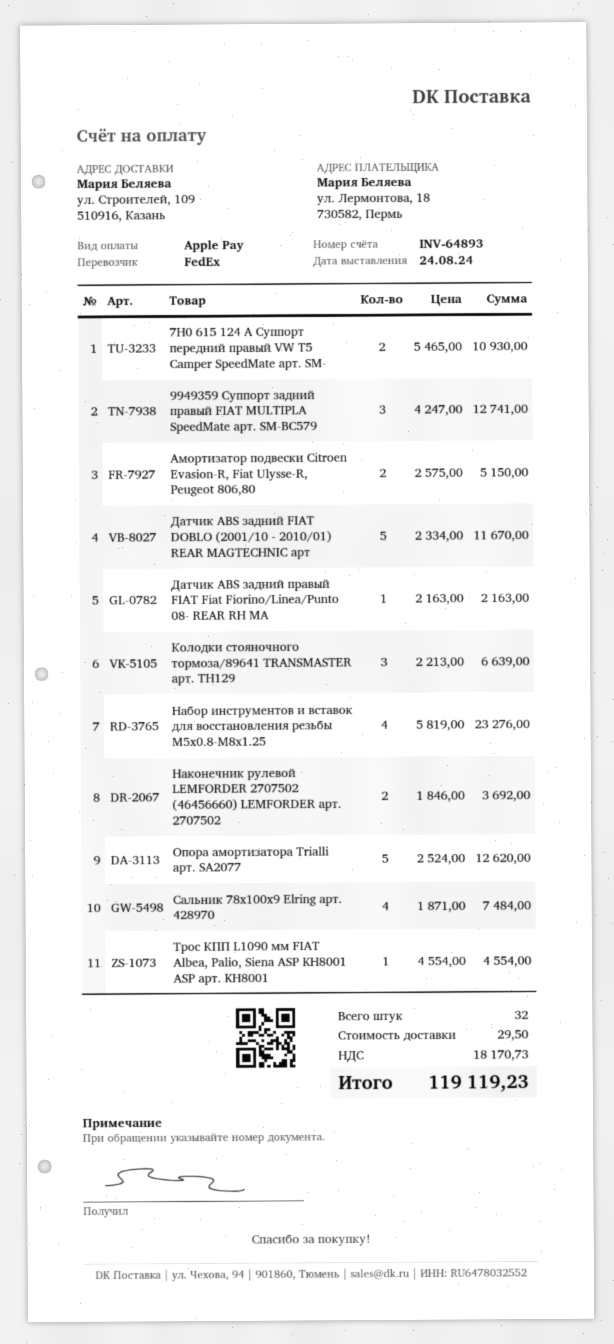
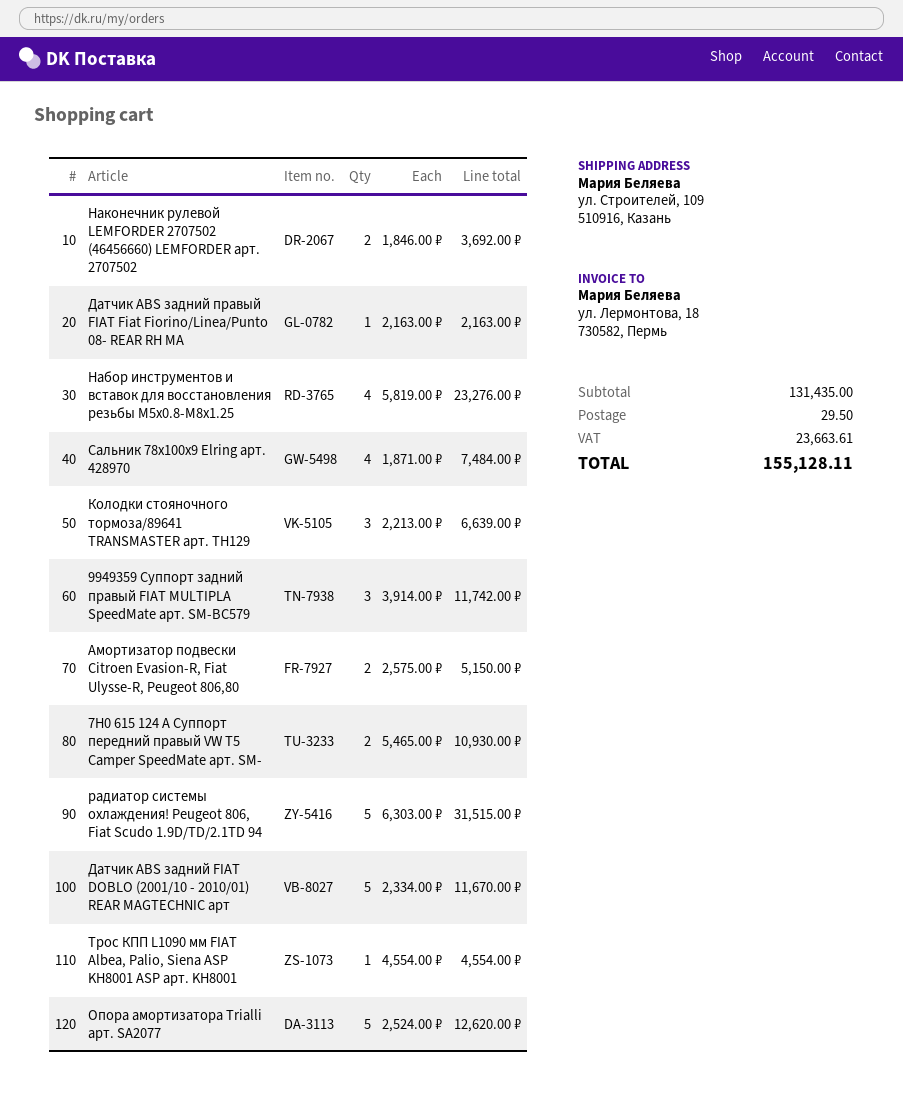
9949359 Суппорт задний правый FIAT MULTIPLA SpeedMate арт. SM-BC579: 3 x 4247.00 = 12741.00 -> 3 x 3914.00 = 11742.00
радиатор системы охлаждения! Peugeot 806, Fiat Scudo 1.9D/TD/2.1TD 94: none -> 5 x 6303.00 = 31515.00
tax: 18170.73 -> 23663.61
total: 119119.23 -> 155128.11

